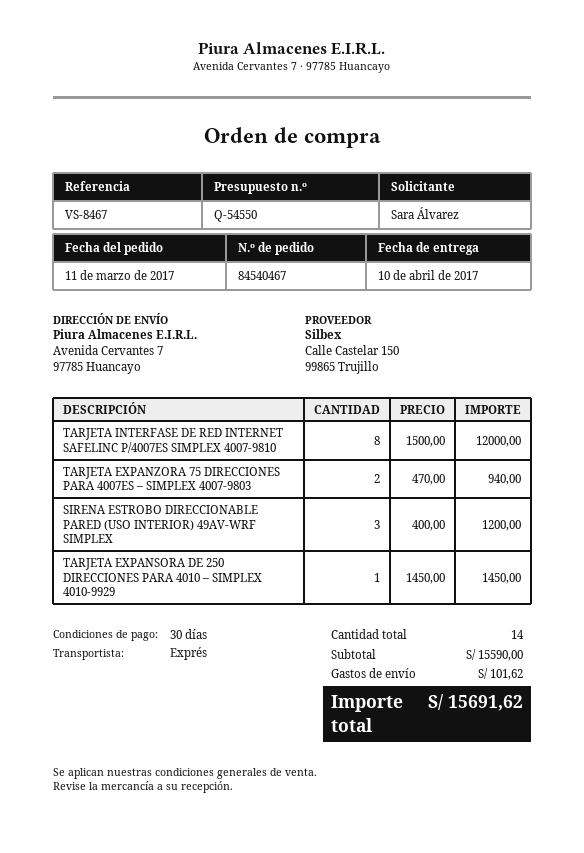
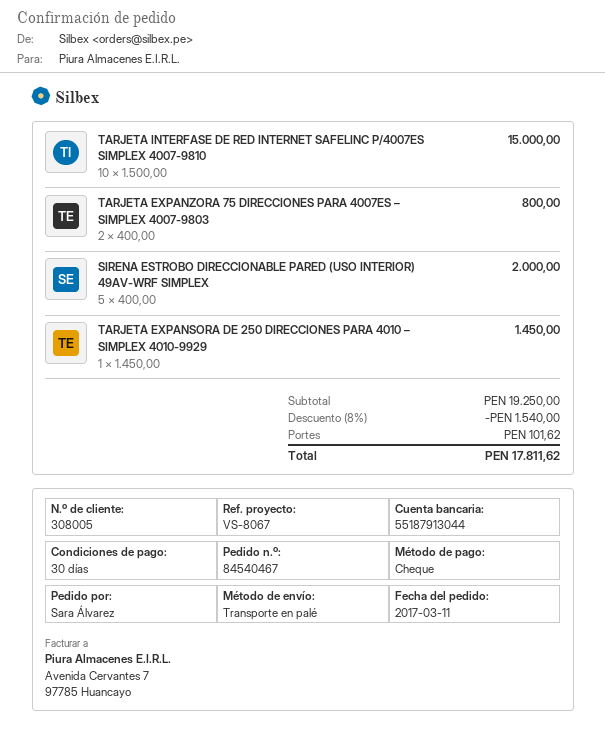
reference: VS-8467 -> VS-8067
shipping method: express -> pallet freight
TARJETA INTERFASE DE RED INTERNET SAFELINC P/4007ES SIMPLEX 4007-9810: 8 x 1500.00 = 12000.00 -> 10 x 1500.00 = 15000.00
TARJETA EXPANZORA 75 DIRECCIONES PARA 4007ES – SIMPLEX 4007-9803: 2 x 470.00 = 940.00 -> 2 x 400.00 = 800.00
SIRENA ESTROBO DIRECCIONABLE PARED (USO INTERIOR) 49AV-WRF SIMPLEX: 3 x 400.00 = 1200.00 -> 5 x 400.00 = 2000.00
subtotal: 15590.00 -> 19250.00
discount: none -> 8% = 1540.00
total: 15691.62 -> 17811.62

